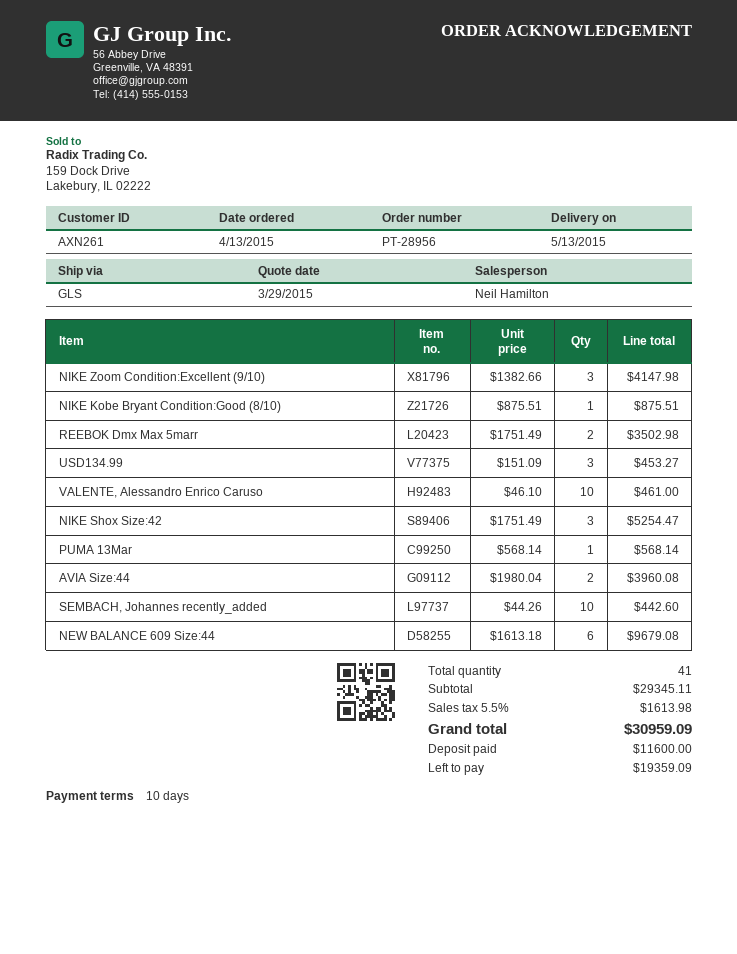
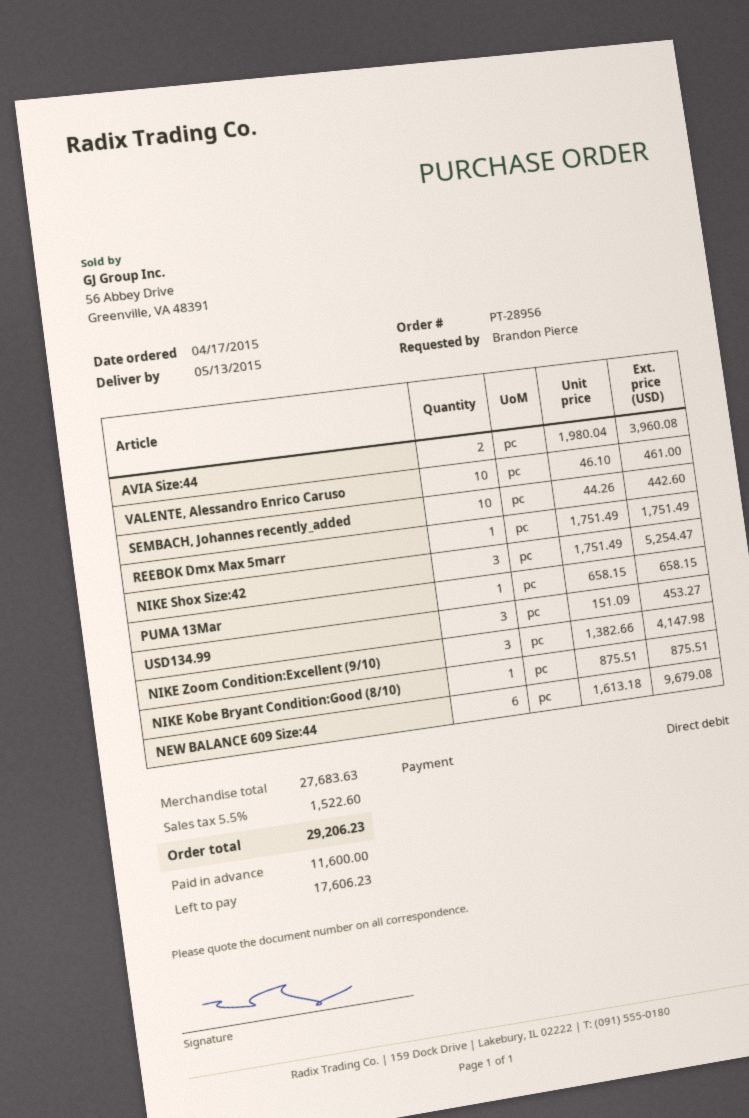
order date: 2015-04-13 -> 2015-04-17
REEBOK Dmx Max 5marr: 2 x 1751.49 = 3502.98 -> 1 x 1751.49 = 1751.49
PUMA 13Mar: 1 x 568.14 = 568.14 -> 1 x 658.15 = 658.15
subtotal: 29345.11 -> 27683.63
tax: 5.5% = 1613.98 -> 5.5% = 1522.60
total: 30959.09 -> 29206.23
balance: 19359.09 -> 17606.23

